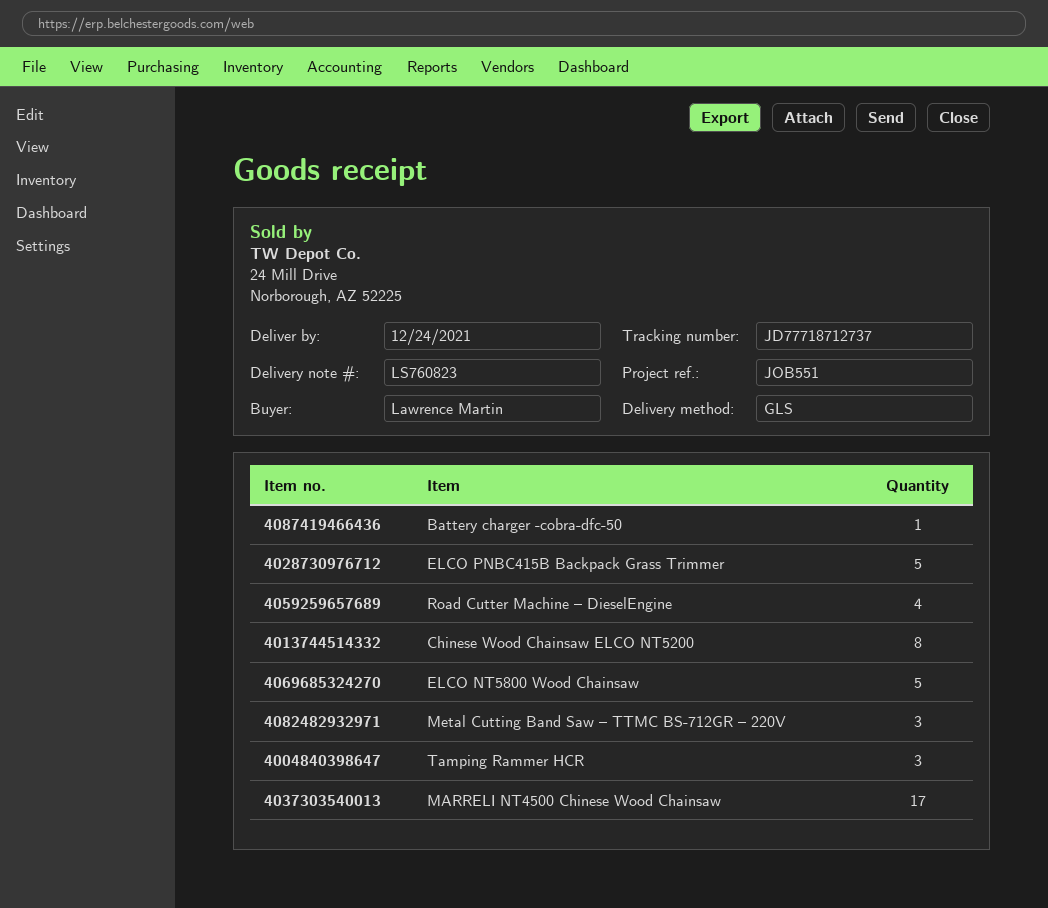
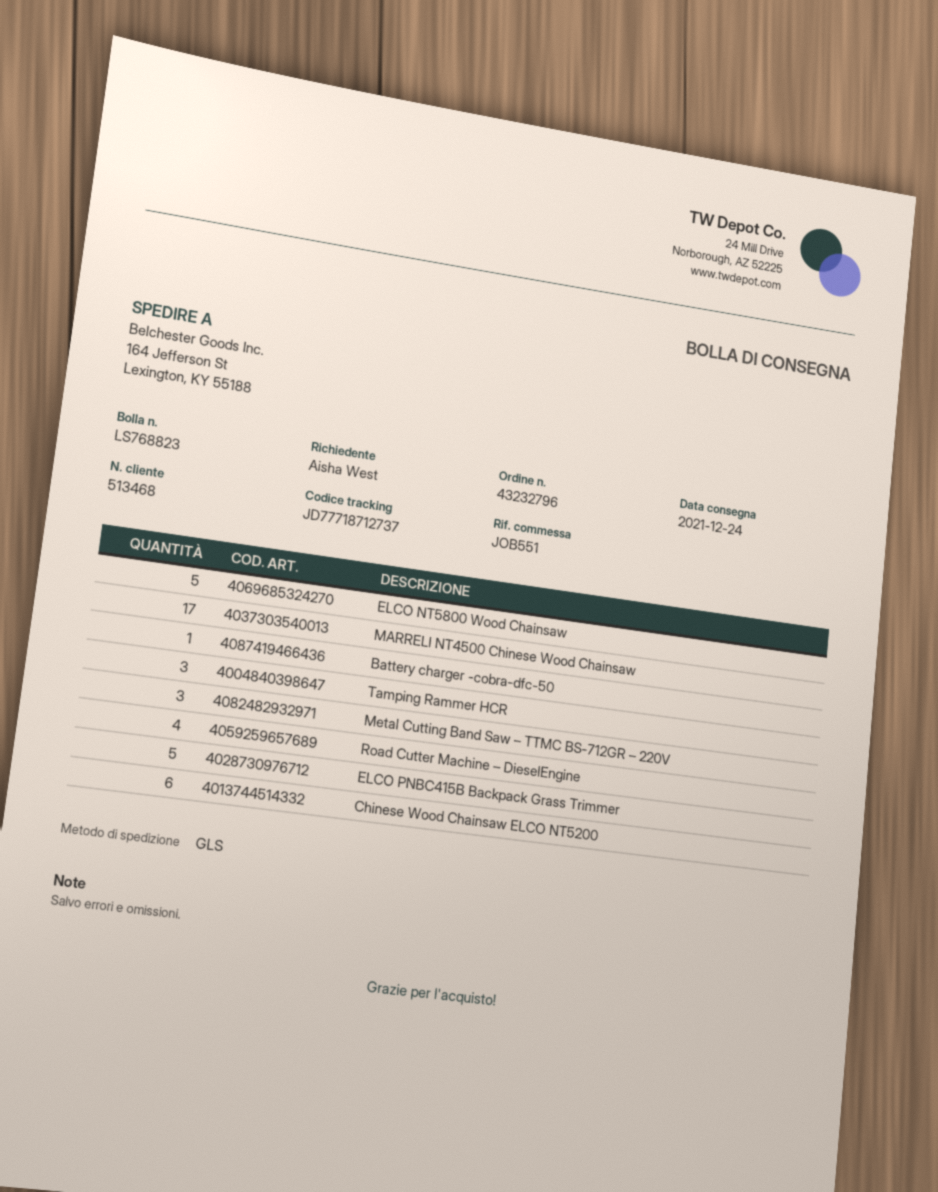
delivery note number: LS760823 -> LS768823
ordered by: Lawrence Martin -> Aisha West
Chinese Wood Chainsaw ELCO NT5200: 8 -> 6

